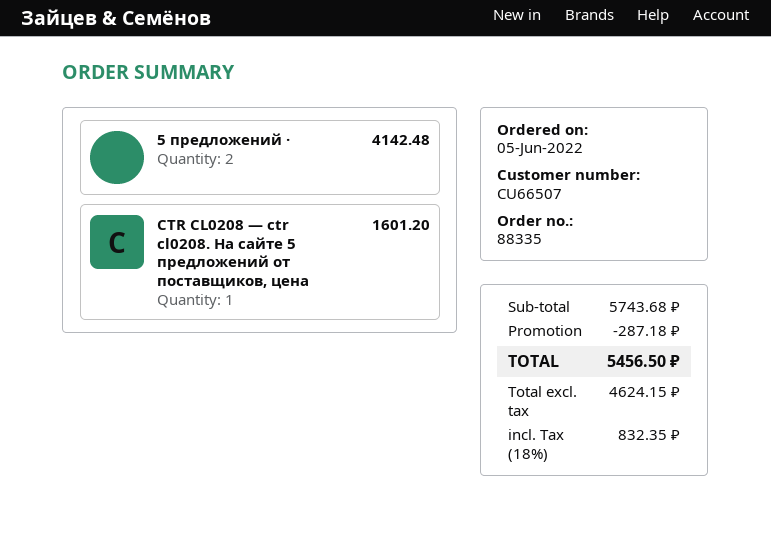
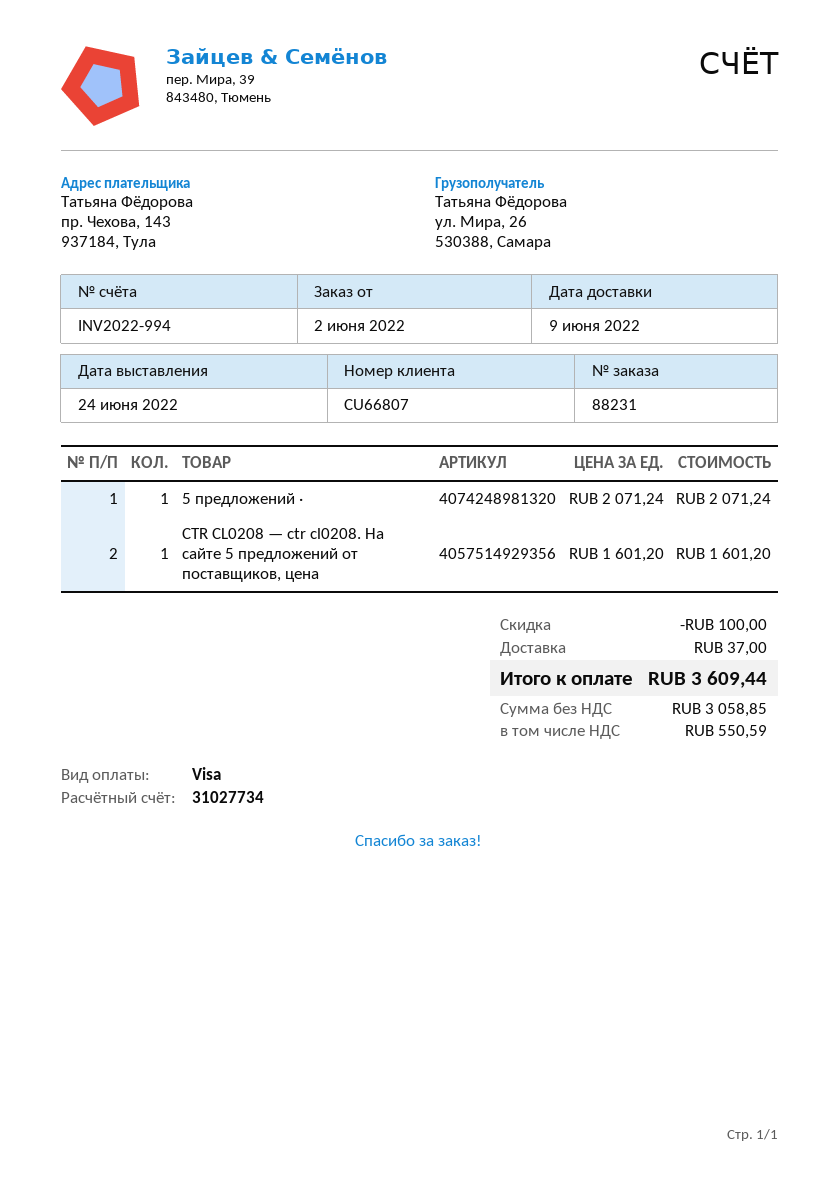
order number: 88335 -> 88231
order date: 2022-06-05 -> 2022-06-02
customer number: CU66507 -> CU66807
5 предложений ·: 2 for 4142.48 -> 1 for 2071.24
discount: 287.18 -> 100.00
shipping: none -> 37.00
net: 4624.15 -> 3058.85
tax: 832.35 -> 550.59
total: 5456.50 -> 3609.44

